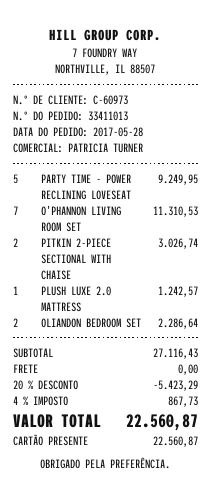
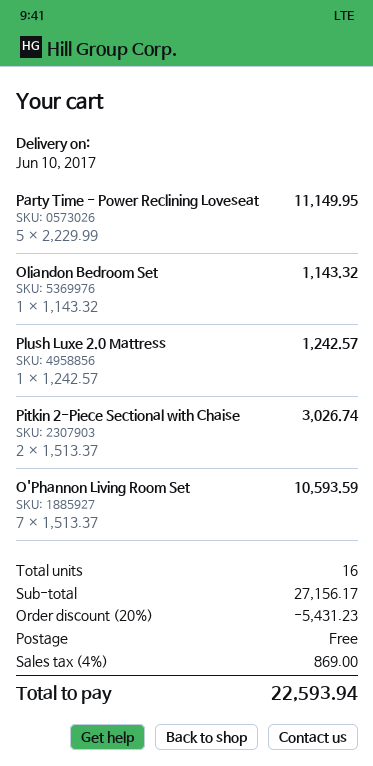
PARTY TIME - POWER RECLINING LOVESEAT: 5 for 9249.95 -> 5 for 11149.95
O'PHANNON LIVING ROOM SET: 7 for 11310.53 -> 7 for 10593.59
OLIANDON BEDROOM SET: 2 for 2286.64 -> 1 for 1143.32
subtotal: 27116.43 -> 27156.17
discount: 20% = 5423.29 -> 20% = 5431.23
tax: 4% = 867.73 -> 4% = 869.00
total: 22560.87 -> 22593.94

